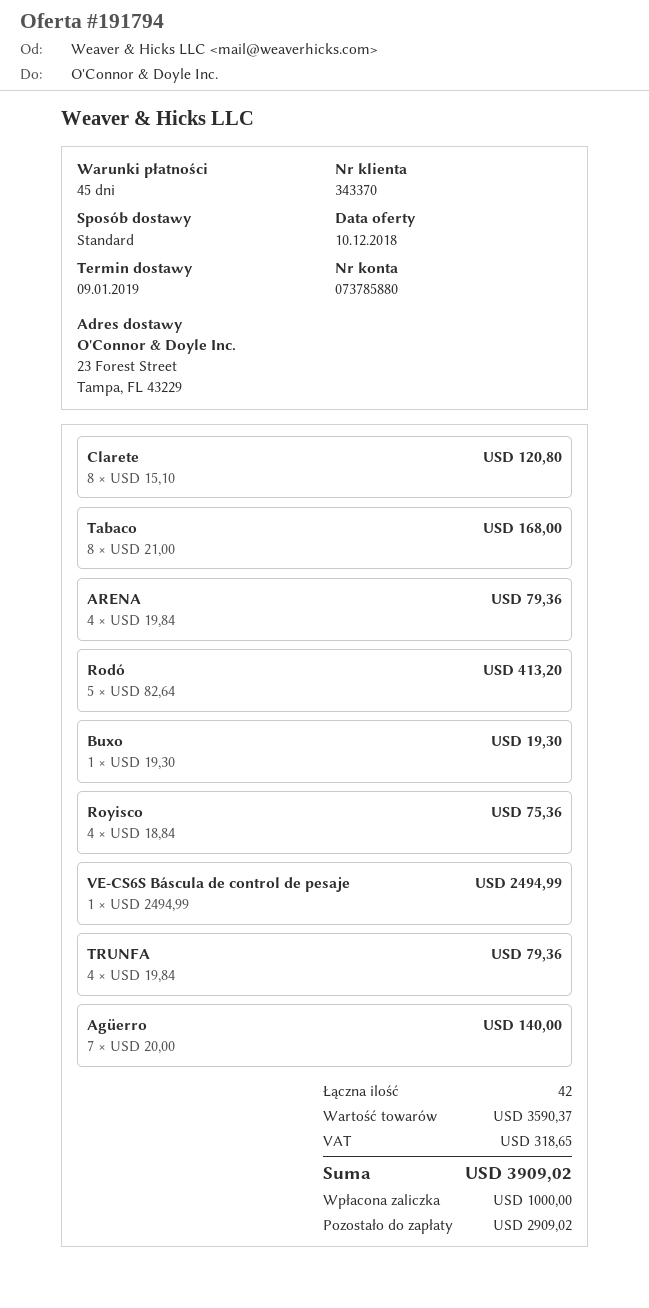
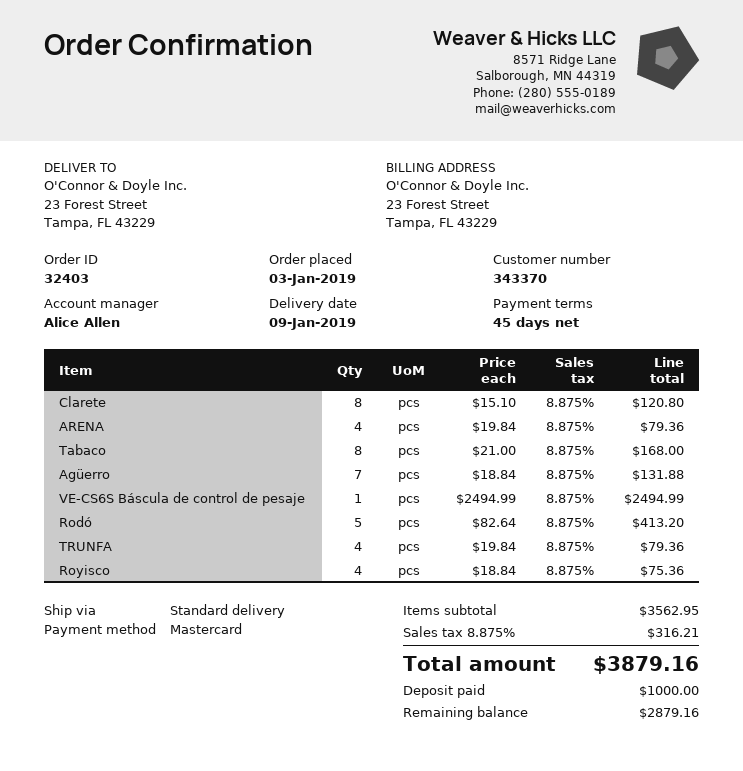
Buxo: 1 x 19.30 = 19.30 -> none
Agüerro: 7 x 20.00 = 140.00 -> 7 x 18.84 = 131.88
subtotal: 3590.37 -> 3562.95
tax: 318.65 -> 316.21
total: 3909.02 -> 3879.16
balance: 2909.02 -> 2879.16

